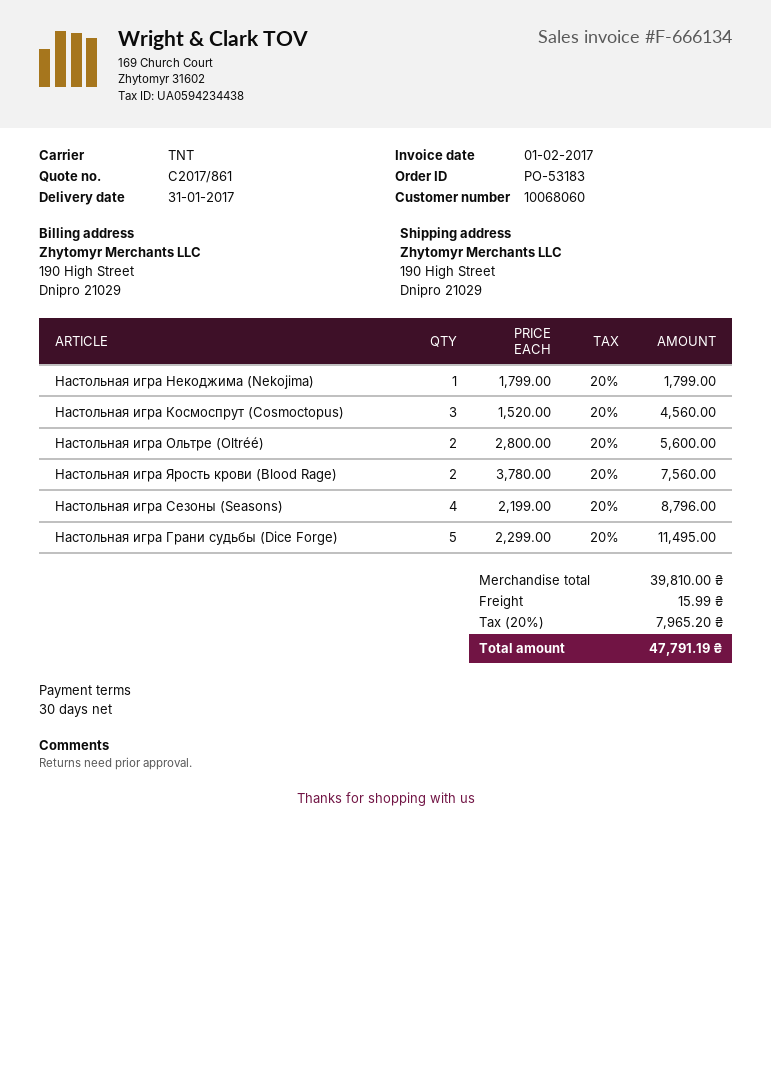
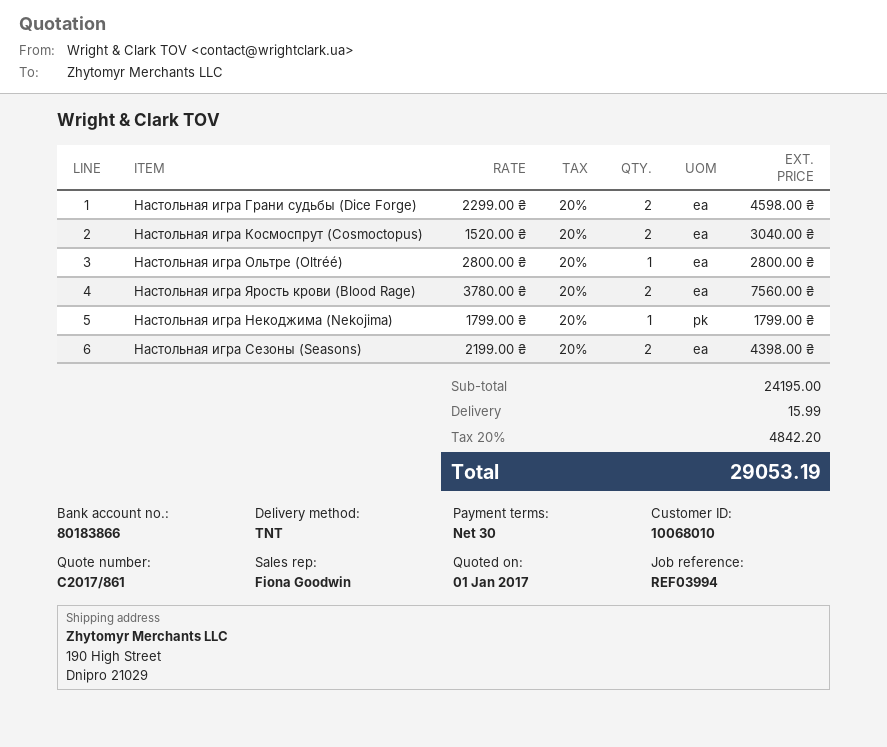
customer number: 10068060 -> 10068010
Настольная игра Космоспрут (Cosmoctopus): 3 x 1520.00 = 4560.00 -> 2 x 1520.00 = 3040.00
Настольная игра Ольтре (Oltréé): 2 x 2800.00 = 5600.00 -> 1 x 2800.00 = 2800.00
Настольная игра Сезоны (Seasons): 4 x 2199.00 = 8796.00 -> 2 x 2199.00 = 4398.00
Настольная игра Грани судьбы (Dice Forge): 5 x 2299.00 = 11495.00 -> 2 x 2299.00 = 4598.00
subtotal: 39810.00 -> 24195.00
tax: 20% = 7965.20 -> 20% = 4842.20
total: 47791.19 -> 29053.19

